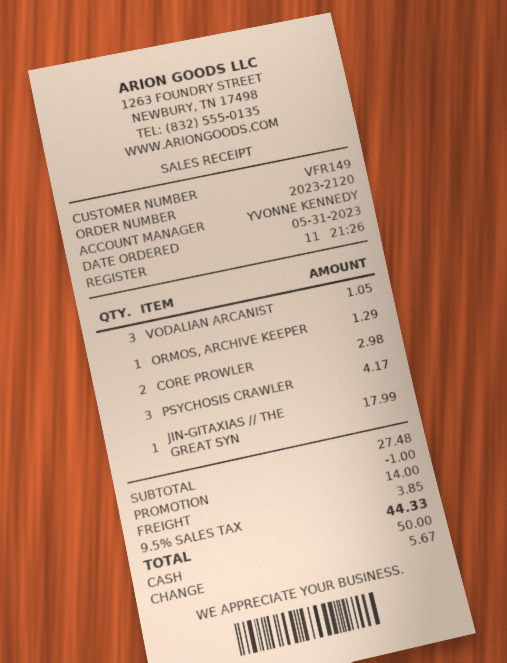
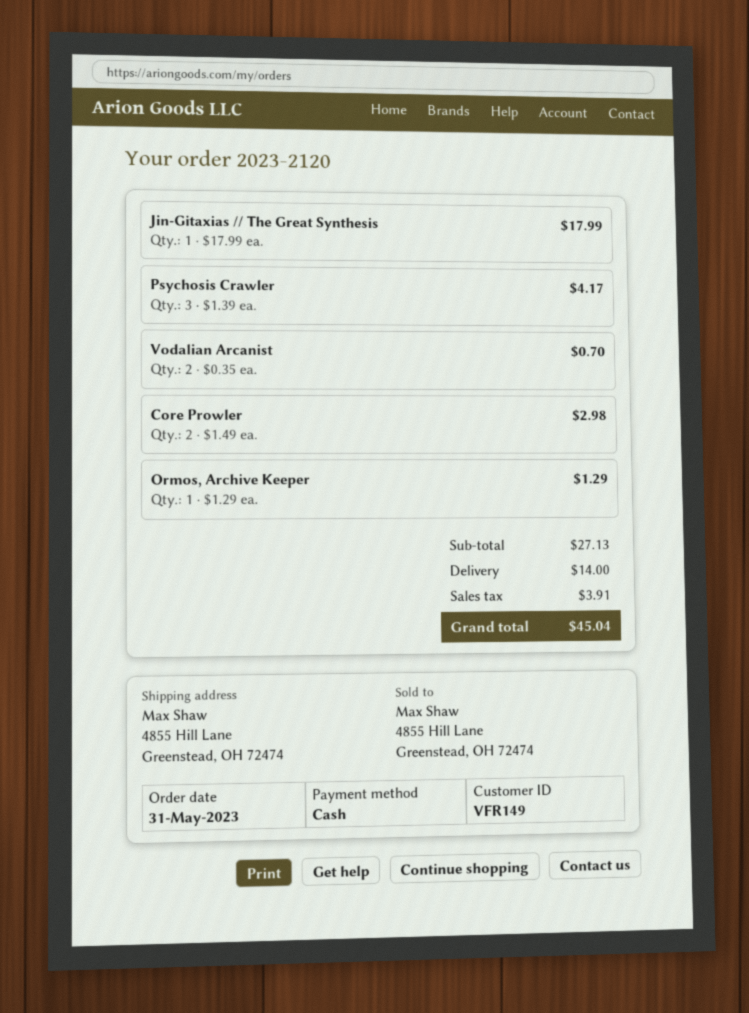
VODALIAN ARCANIST: 3 for 1.05 -> 2 for 0.70
subtotal: 27.48 -> 27.13
discount: 1.00 -> none
tax: 3.85 -> 3.91
total: 44.33 -> 45.04

